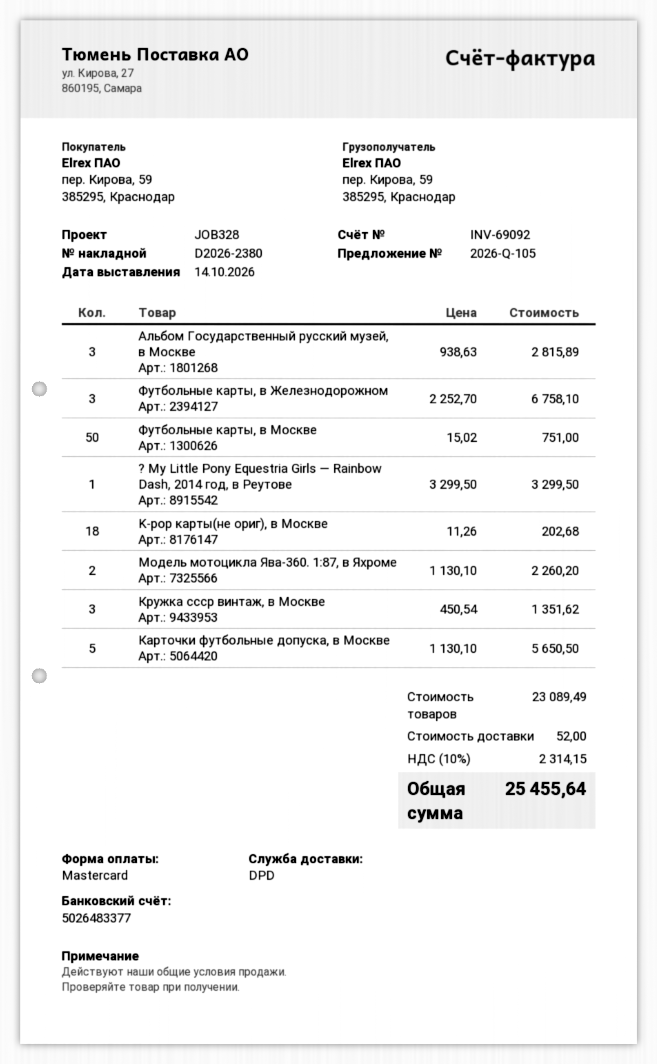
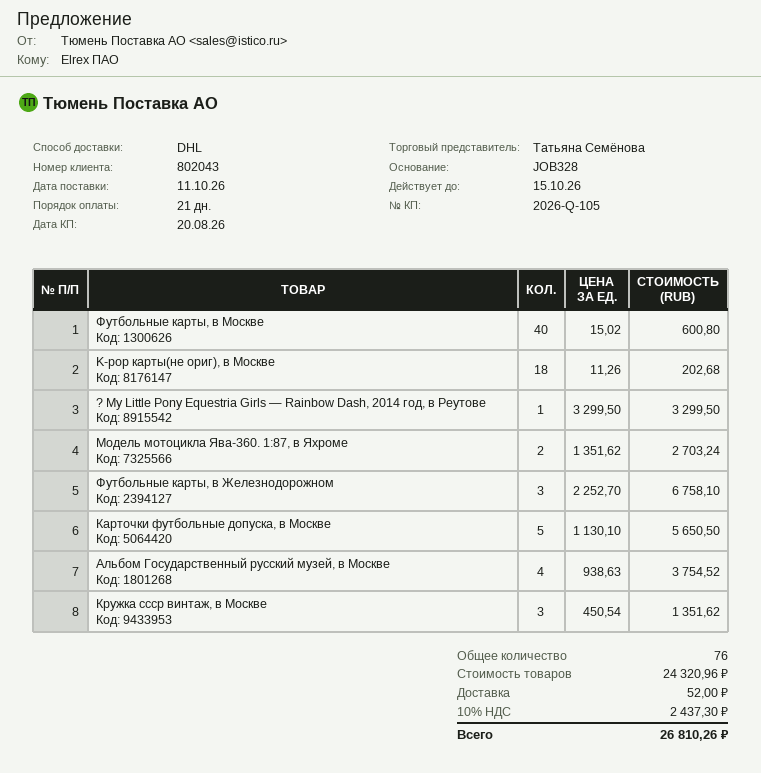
shipping method: DPD -> DHL
Альбом Государственный русский музей, в Москве: 3 x 938.63 = 2815.89 -> 4 x 938.63 = 3754.52
Футбольные карты, в Москве: 50 x 15.02 = 751.00 -> 40 x 15.02 = 600.80
Модель мотоцикла Ява-360. 1:87, в Яхроме: 2 x 1130.10 = 2260.20 -> 2 x 1351.62 = 2703.24
subtotal: 23089.49 -> 24320.96
tax: 10% = 2314.15 -> 10% = 2437.30
total: 25455.64 -> 26810.26

